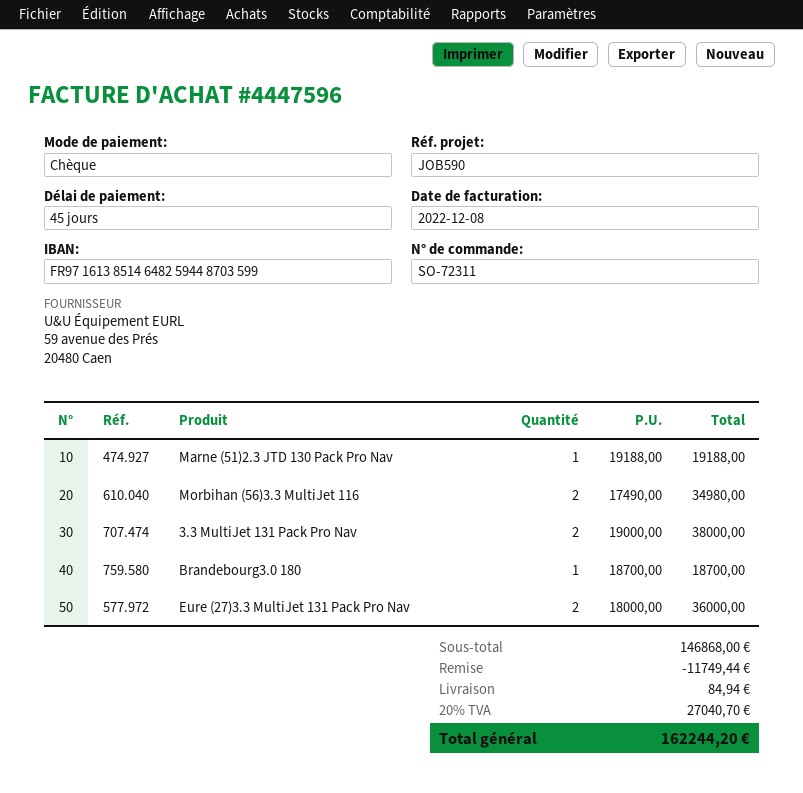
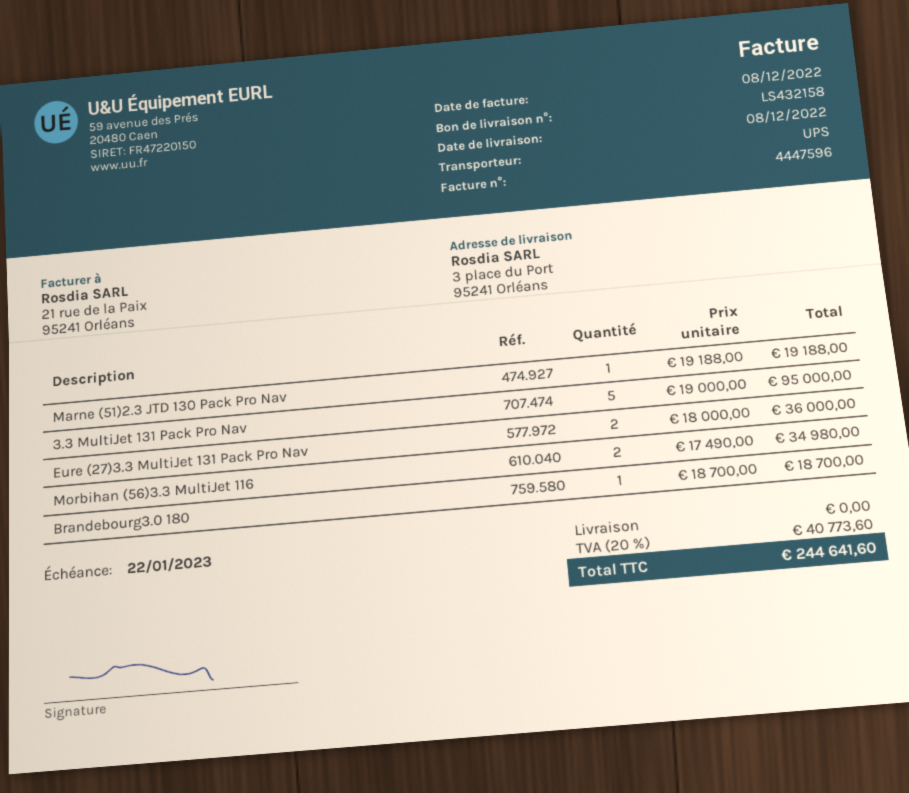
3.3 MultiJet 131 Pack Pro Nav: 2 x 19000.00 = 38000.00 -> 5 x 19000.00 = 95000.00
discount: 11749.44 -> none
shipping: 84.94 -> 0.00
tax: 20% = 27040.70 -> 20% = 40773.60
total: 162244.20 -> 244641.60

